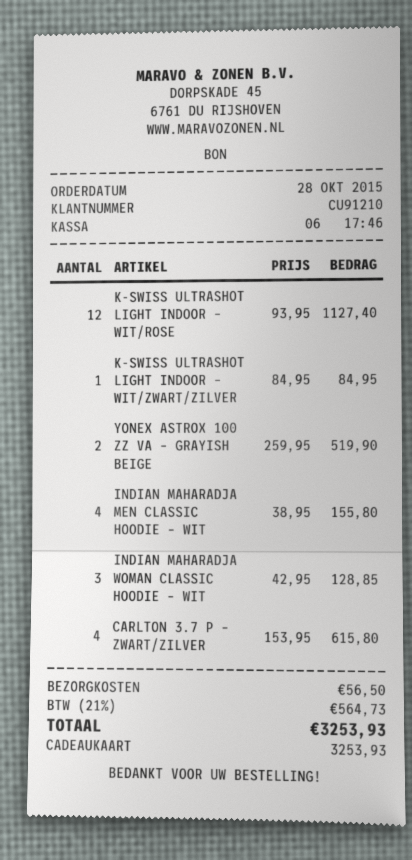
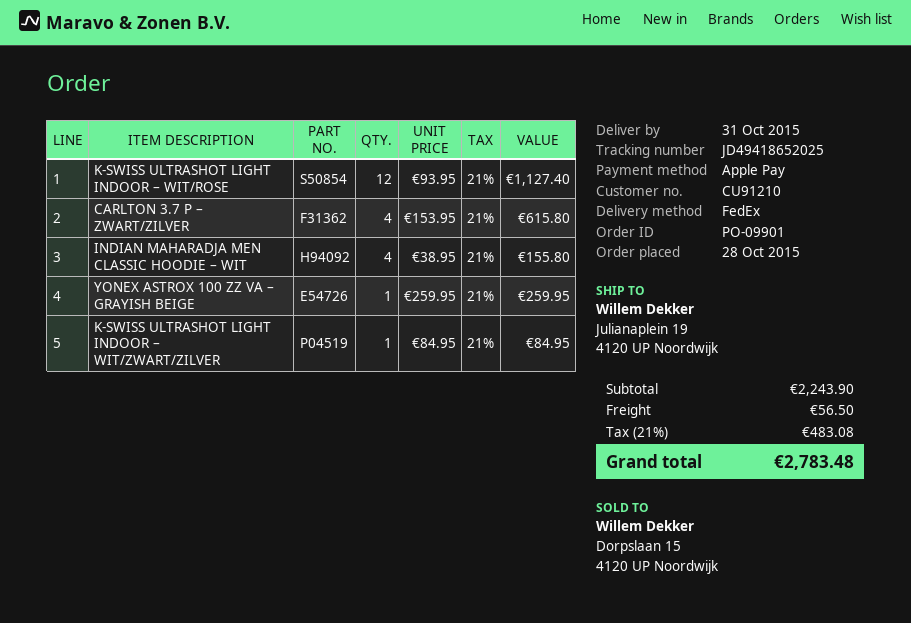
payment method: gift card -> Apple Pay
YONEX ASTROX 100 ZZ VA – GRAYISH BEIGE: 2 x 259.95 = 519.90 -> 1 x 259.95 = 259.95
INDIAN MAHARADJA WOMAN CLASSIC HOODIE – WIT: 3 x 42.95 = 128.85 -> none
tax: 21% = 564.73 -> 21% = 483.08
total: 3253.93 -> 2783.48

